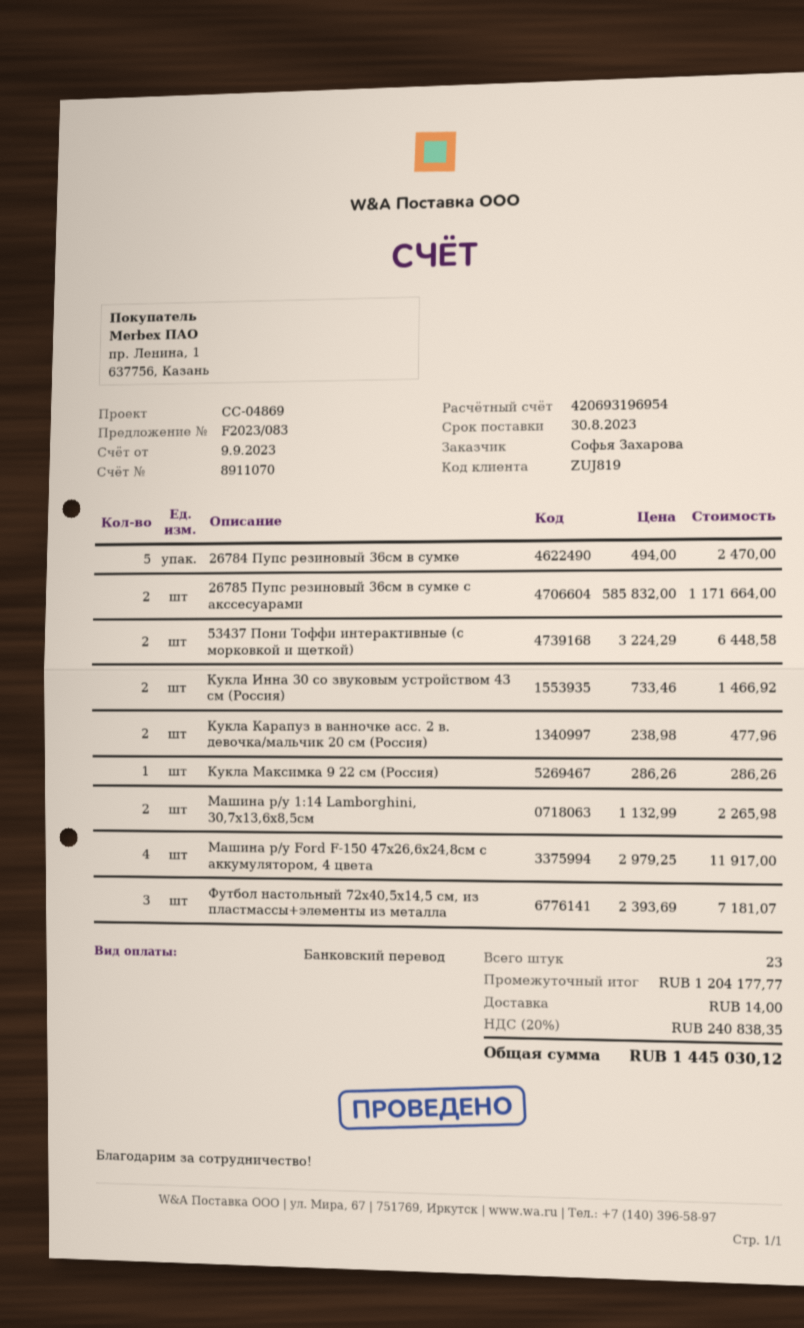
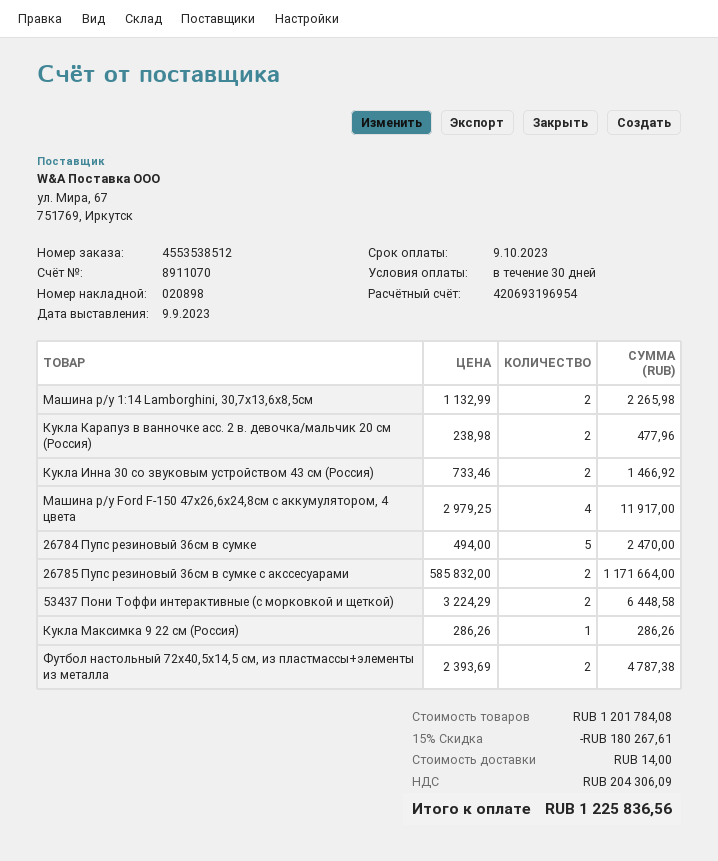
Футбол настольный 72х40,5х14,5 см, из пластмассы+элементы из металла: 3 x 2393.69 = 7181.07 -> 2 x 2393.69 = 4787.38
subtotal: 1204177.77 -> 1201784.08
discount: none -> 15% = 180267.61
tax: 240838.35 -> 204306.09
total: 1445030.12 -> 1225836.56

